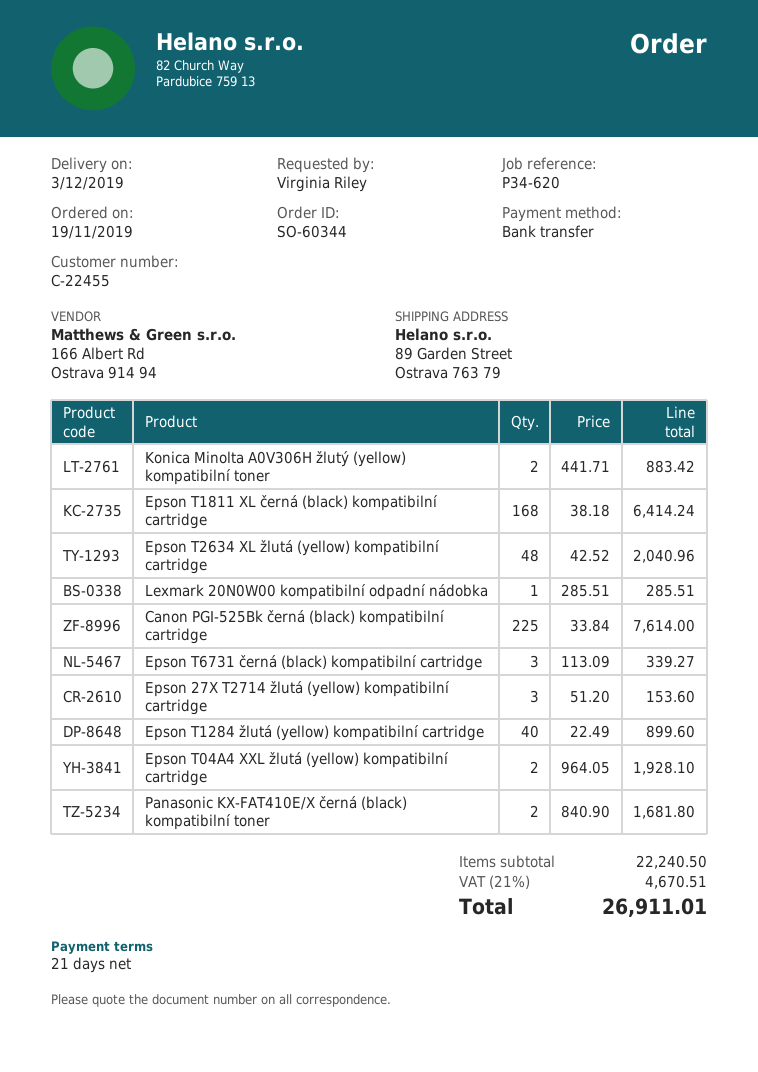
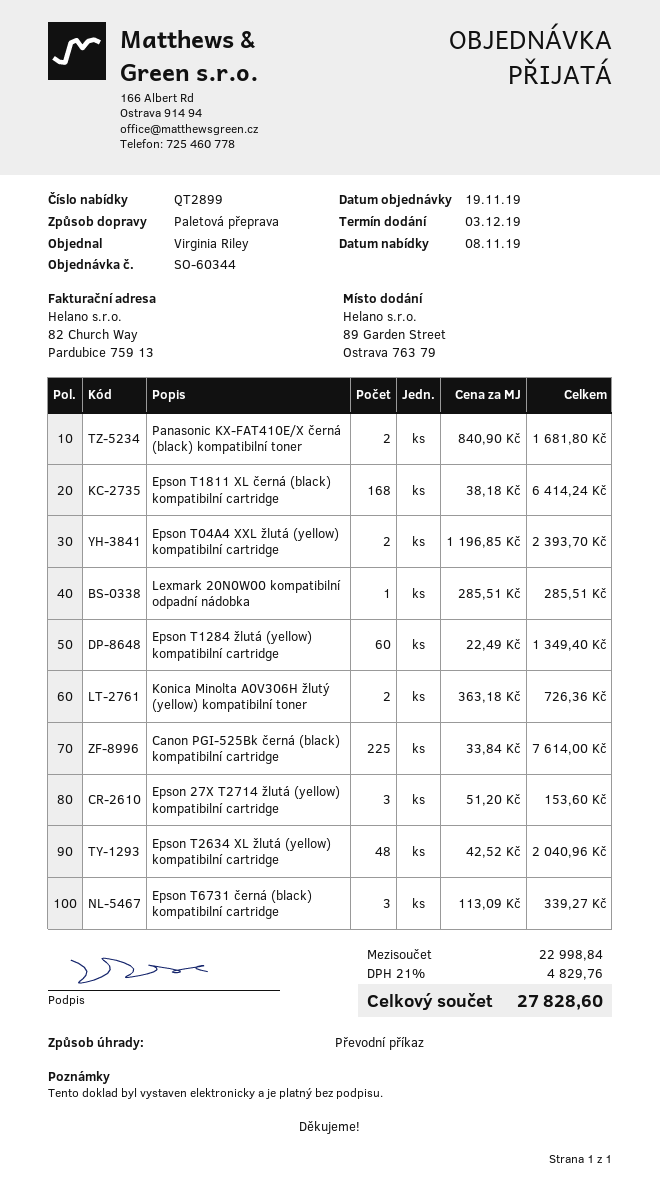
Konica Minolta A0V306H žlutý (yellow) kompatibilní toner: 2 x 441.71 = 883.42 -> 2 x 363.18 = 726.36
Epson T1284 žlutá (yellow) kompatibilní cartridge: 40 x 22.49 = 899.60 -> 60 x 22.49 = 1349.40
Epson T04A4 XXL žlutá (yellow) kompatibilní cartridge: 2 x 964.05 = 1928.10 -> 2 x 1196.85 = 2393.70
subtotal: 22240.50 -> 22998.84
tax: 21% = 4670.51 -> 21% = 4829.76
total: 26911.01 -> 27828.60

